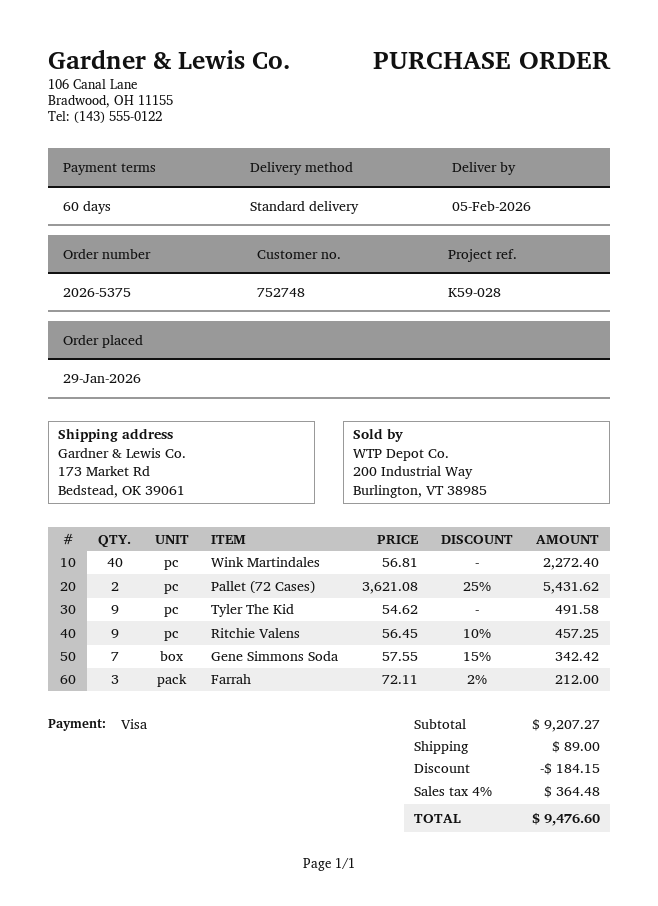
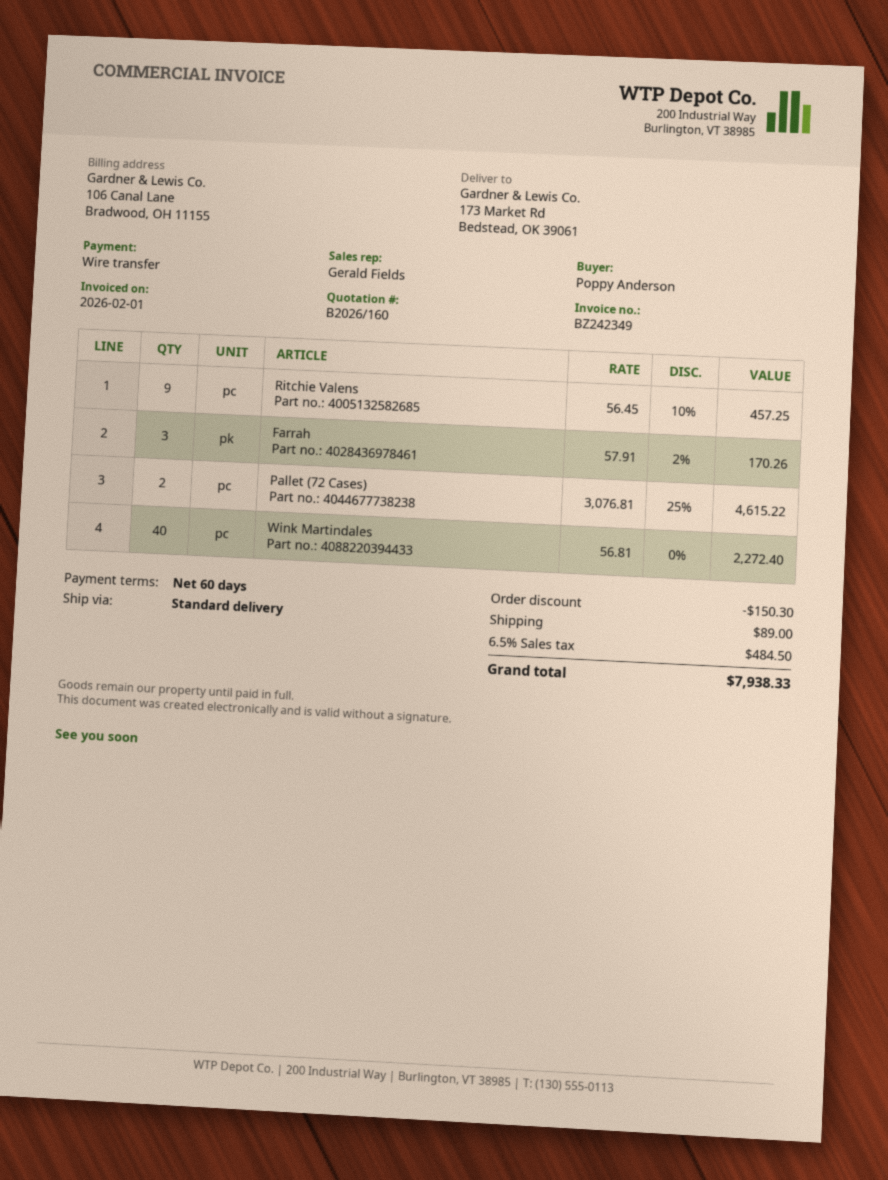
payment method: Visa -> bank transfer
Pallet (72 Cases): 2 x 3621.08 - 25% = 5431.62 -> 2 x 3076.81 - 25% = 4615.22
Tyler The Kid: 9 x 54.62 = 491.58 -> none
Gene Simmons Soda: 7 x 57.55 - 15% = 342.42 -> none
Farrah: 3 x 72.11 - 2% = 212.00 -> 3 x 57.91 - 2% = 170.26
discount: 184.15 -> 150.30
tax: 4% = 364.48 -> 6.5% = 484.50
total: 9476.60 -> 7938.33

